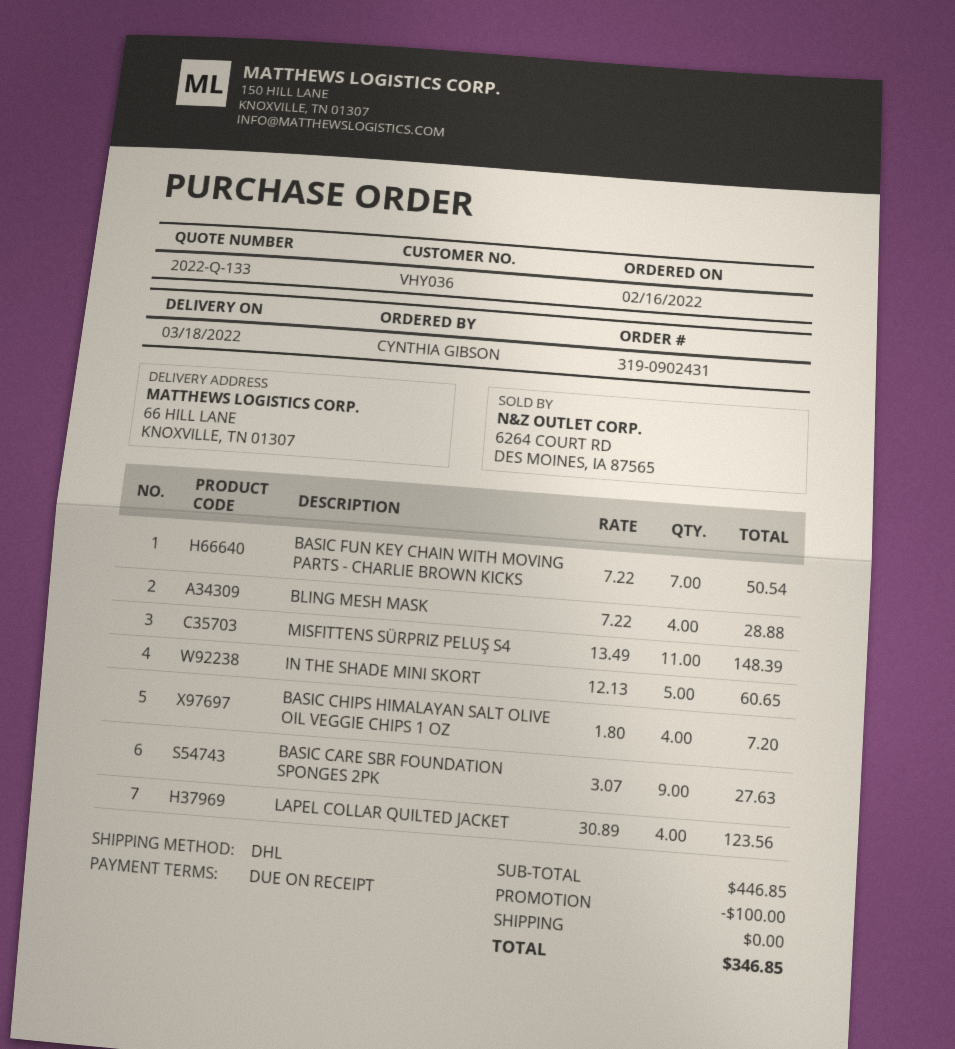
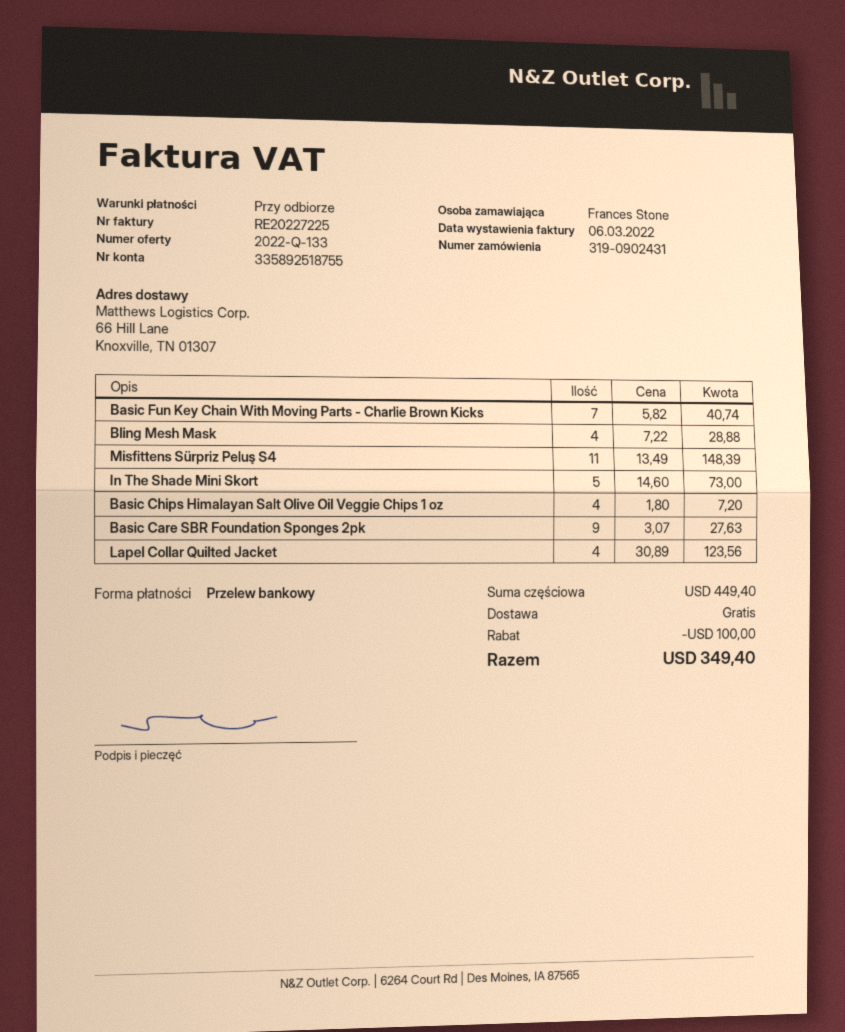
ordered by: CYNTHIA GIBSON -> Frances Stone
BASIC FUN KEY CHAIN WITH MOVING PARTS - CHARLIE BROWN KICKS: 7 x 7.22 = 50.54 -> 7 x 5.82 = 40.74
IN THE SHADE MINI SKORT: 5 x 12.13 = 60.65 -> 5 x 14.60 = 73.00
subtotal: 446.85 -> 449.40
total: 346.85 -> 349.40

